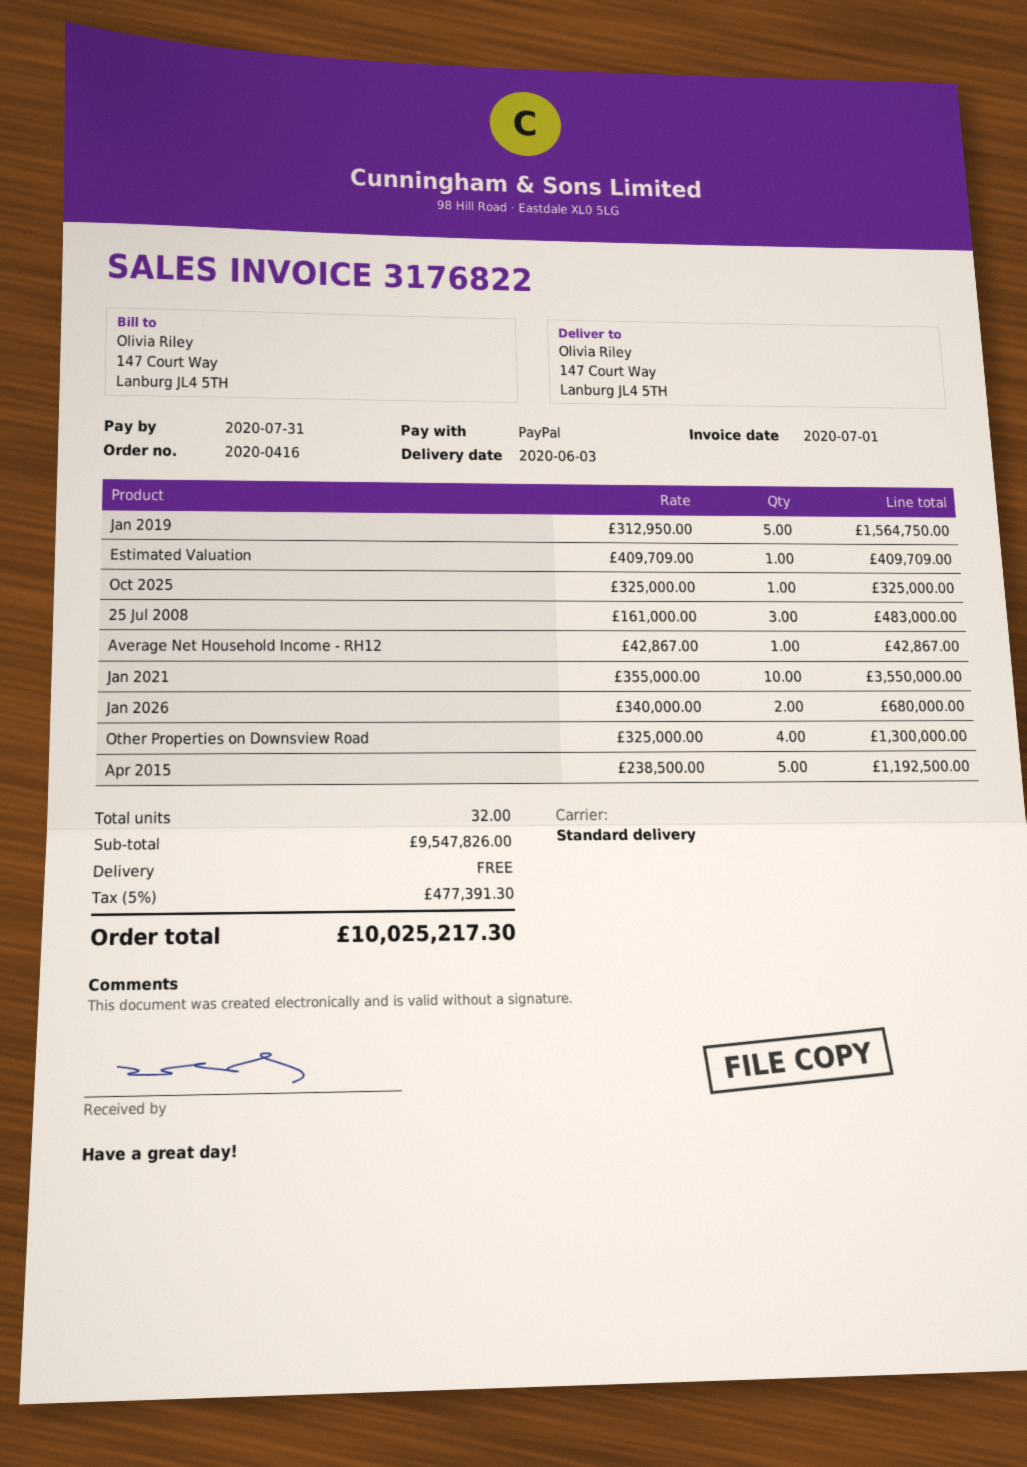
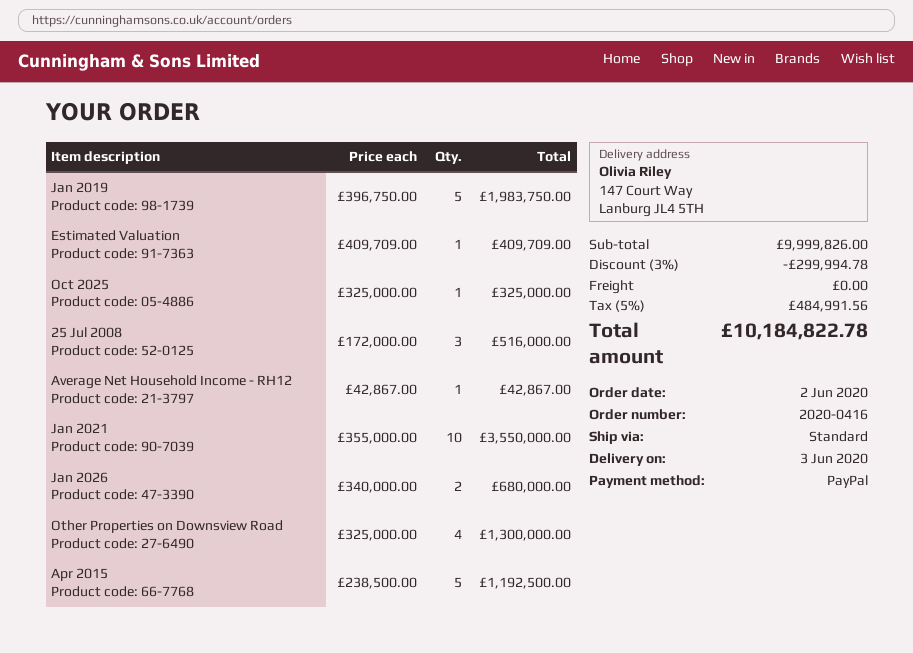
Jan 2019: 5 x 312950.00 = 1564750.00 -> 5 x 396750.00 = 1983750.00
25 Jul 2008: 3 x 161000.00 = 483000.00 -> 3 x 172000.00 = 516000.00
subtotal: 9547826.00 -> 9999826.00
discount: none -> 3% = 299994.78
tax: 5% = 477391.30 -> 5% = 484991.56
total: 10025217.30 -> 10184822.78

